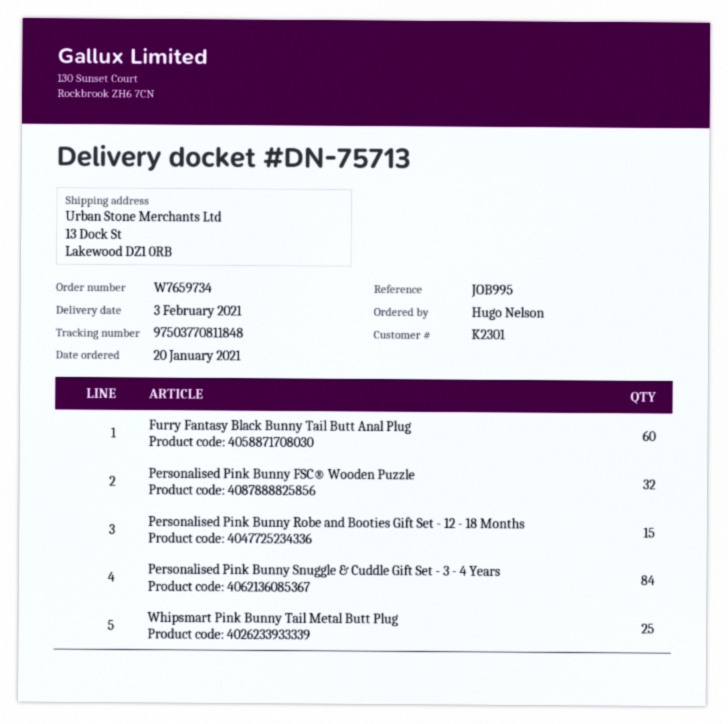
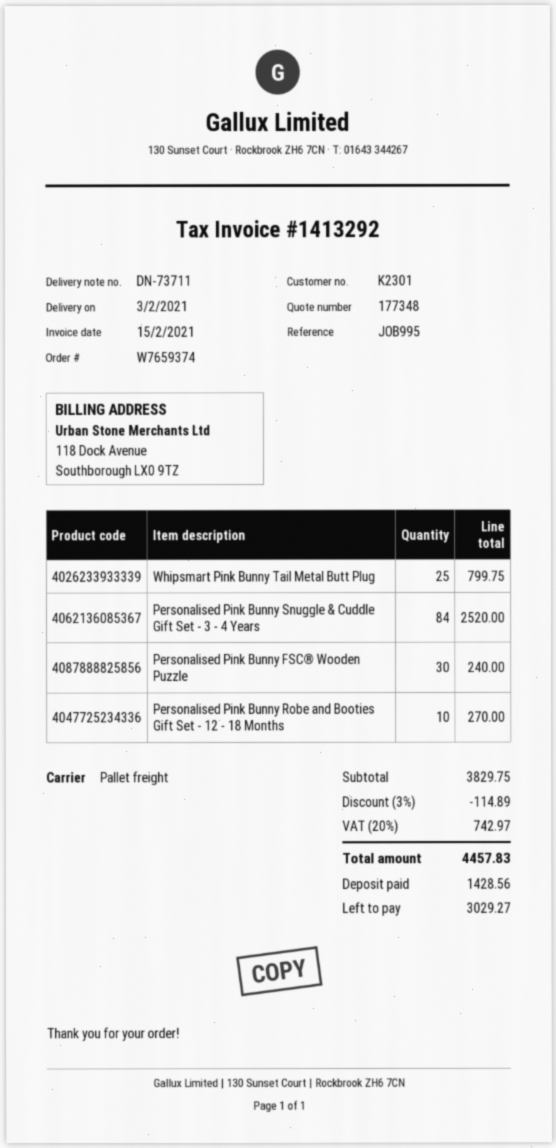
order number: W7659734 -> W7659374
delivery note number: DN-75713 -> DN-73711
Furry Fantasy Black Bunny Tail Butt Anal Plug: 60 -> none
Personalised Pink Bunny FSC® Wooden Puzzle: 32 -> 30
Personalised Pink Bunny Robe and Booties Gift Set - 12 - 18 Months: 15 -> 10

